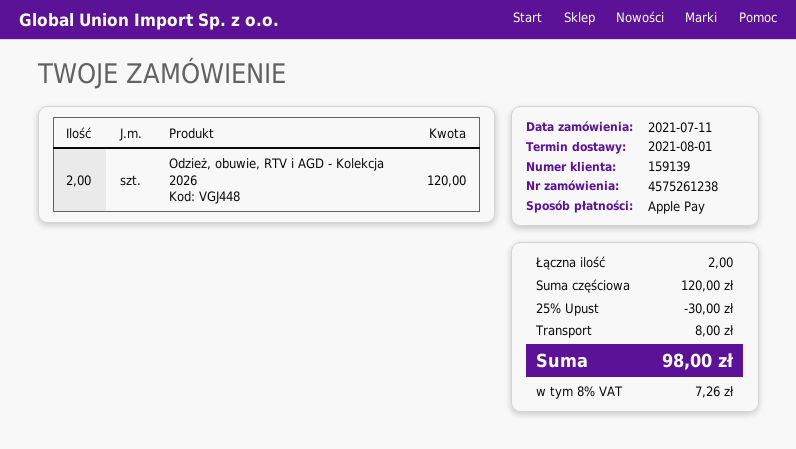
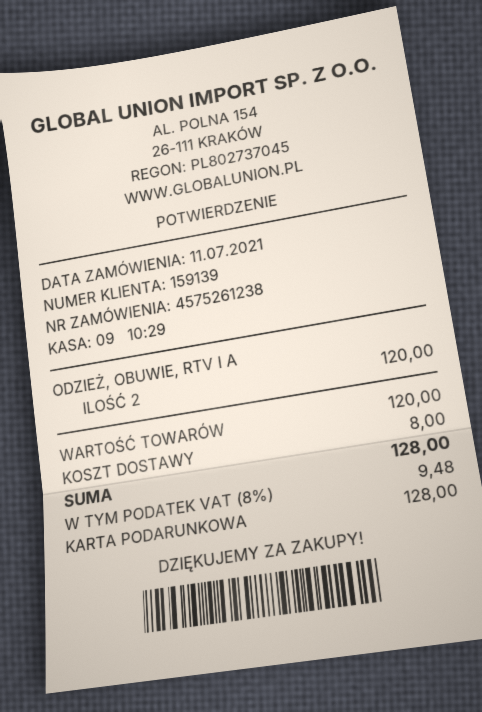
payment method: Apple Pay -> gift card
discount: 25% = 30.00 -> none
tax: 8% = 7.26 -> 8% = 9.48
total: 98.00 -> 128.00

